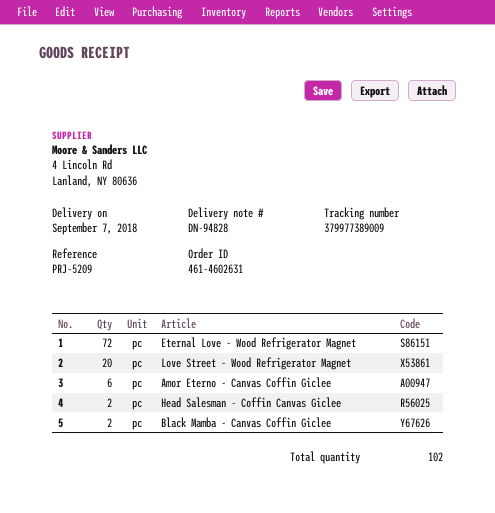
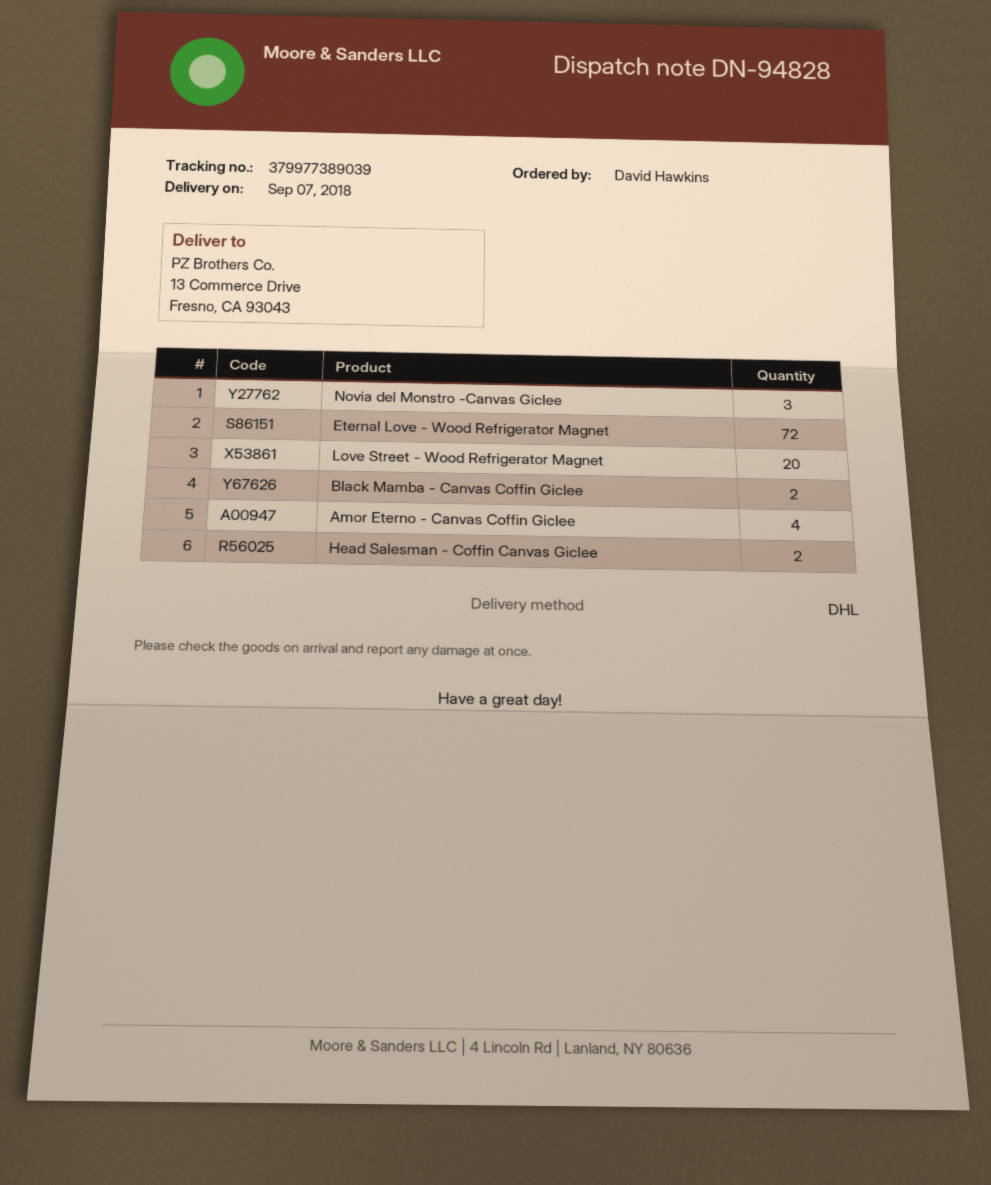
tracking number: 379977389009 -> 379977389039
Amor Eterno - Canvas Coffin Giclee: 6 -> 4
Novia del Monstro -Canvas Giclee: none -> 3

